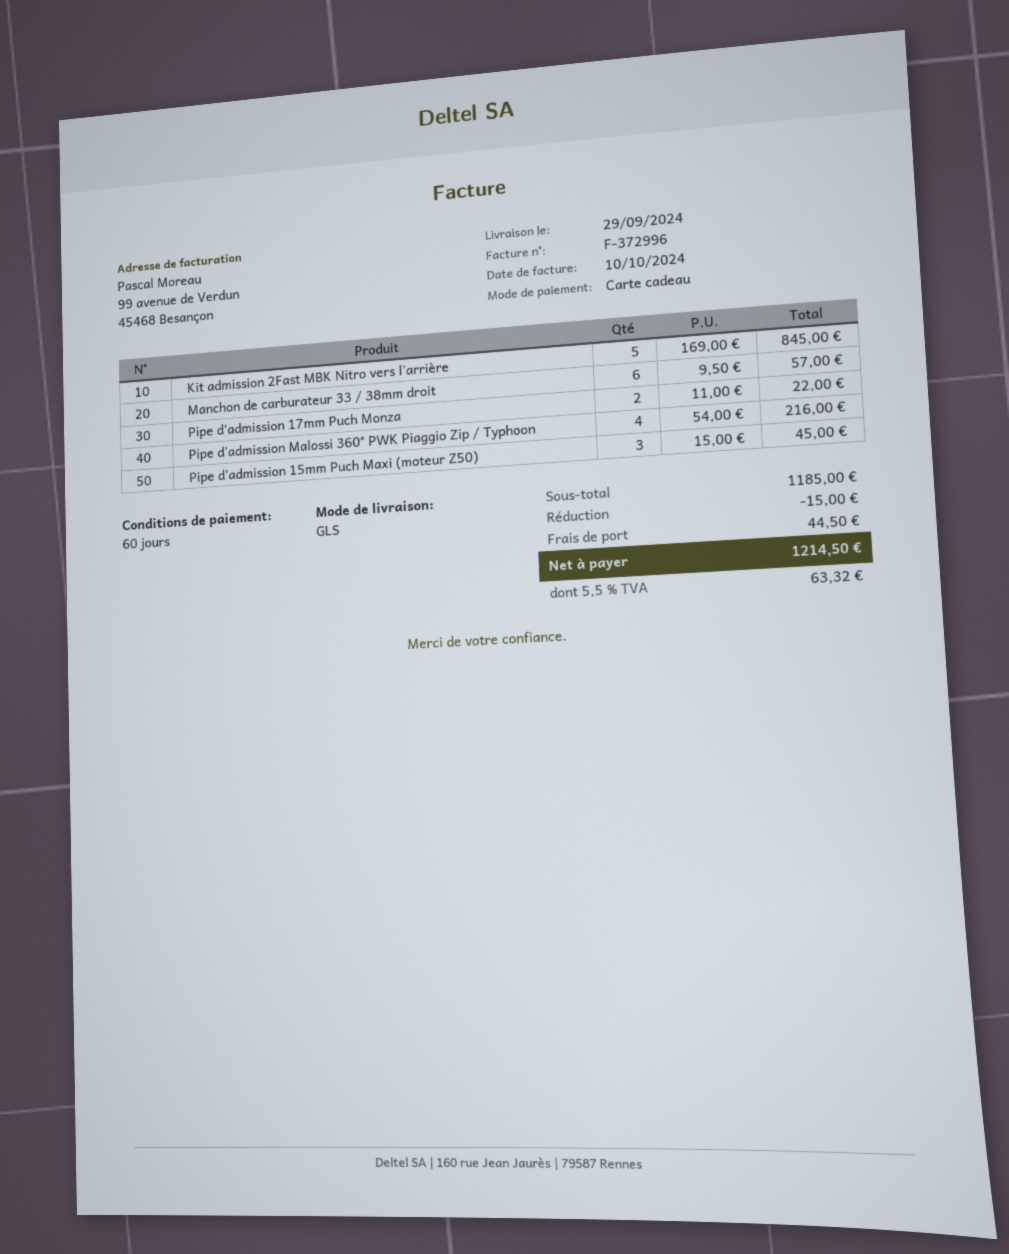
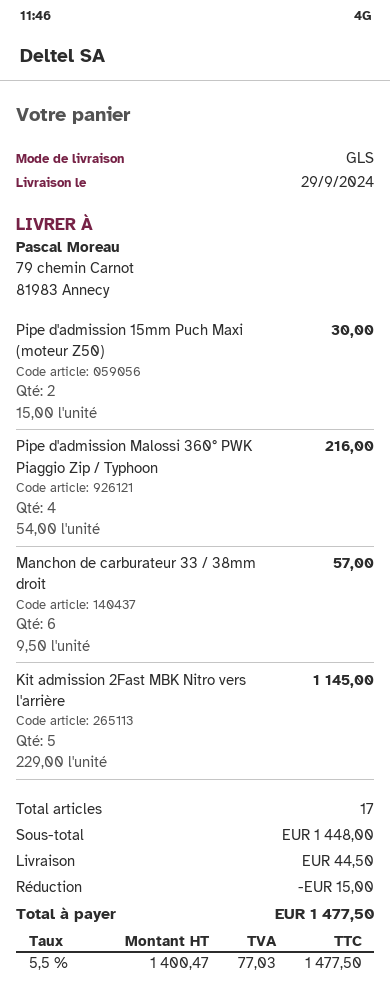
Kit admission 2Fast MBK Nitro vers l'arrière: 5 x 169.00 = 845.00 -> 5 x 229.00 = 1145.00
Pipe d'admission 17mm Puch Monza: 2 x 11.00 = 22.00 -> none
Pipe d'admission 15mm Puch Maxi (moteur Z50): 3 x 15.00 = 45.00 -> 2 x 15.00 = 30.00
subtotal: 1185.00 -> 1448.00
tax: 5.5% = 63.32 -> 5.5% = 77.03
total: 1214.50 -> 1477.50

